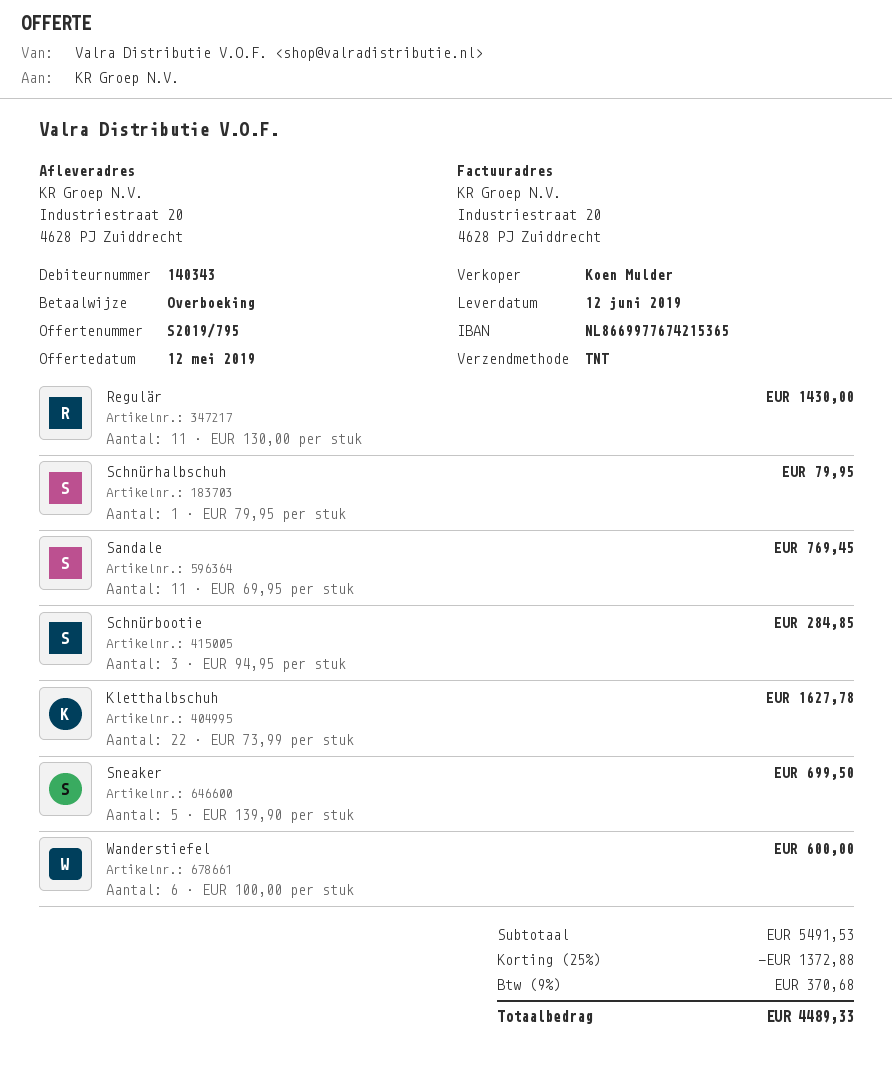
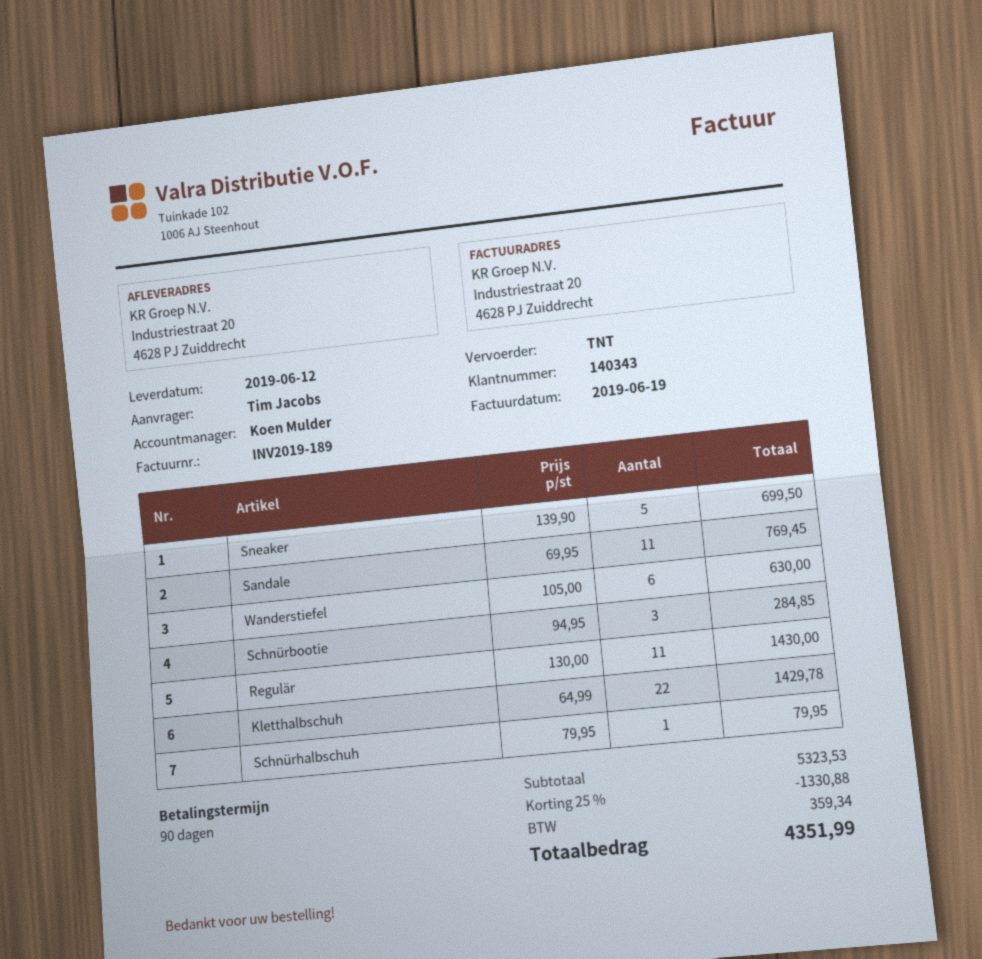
Kletthalbschuh: 22 x 73.99 = 1627.78 -> 22 x 64.99 = 1429.78
Wanderstiefel: 6 x 100.00 = 600.00 -> 6 x 105.00 = 630.00
subtotal: 5491.53 -> 5323.53
discount: 25% = 1372.88 -> 25% = 1330.88
tax: 370.68 -> 359.34
total: 4489.33 -> 4351.99

